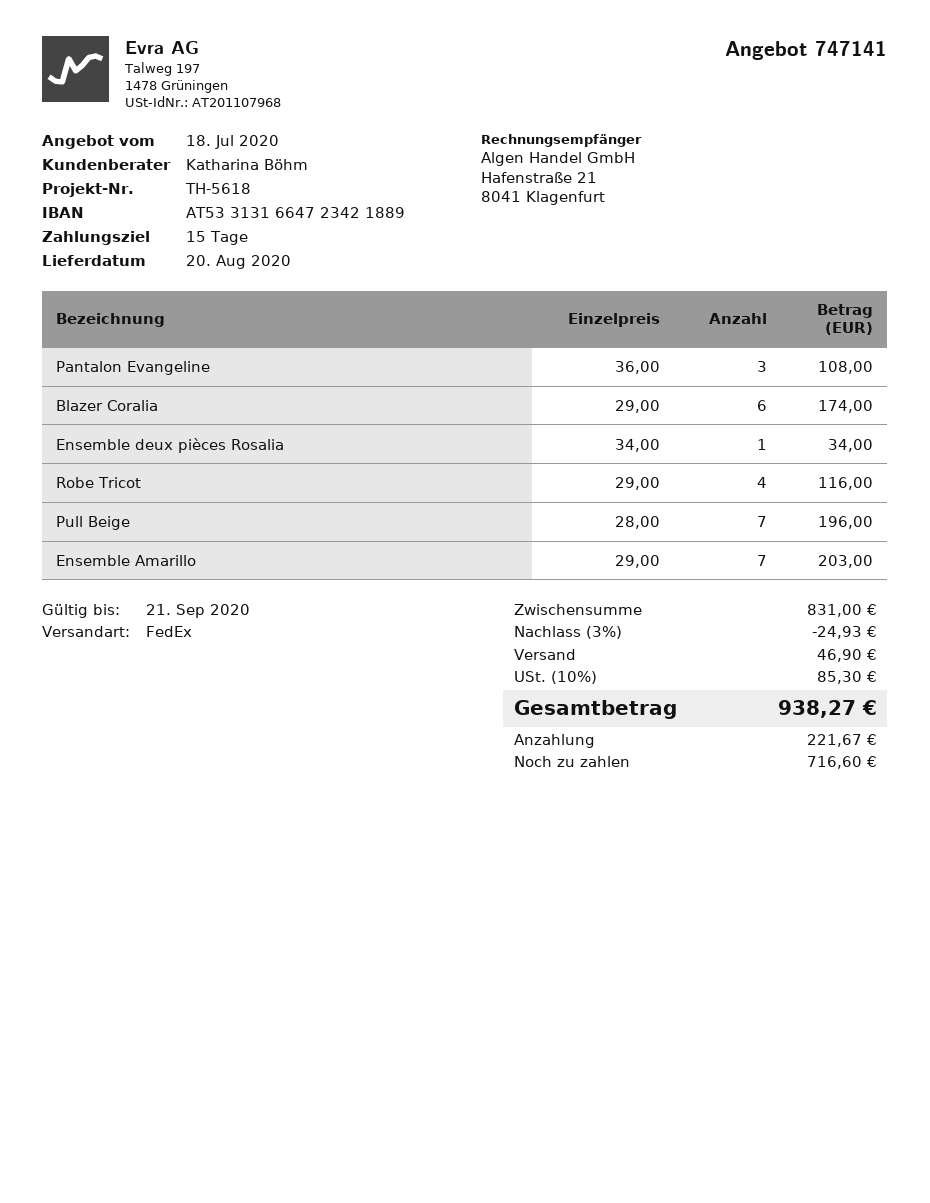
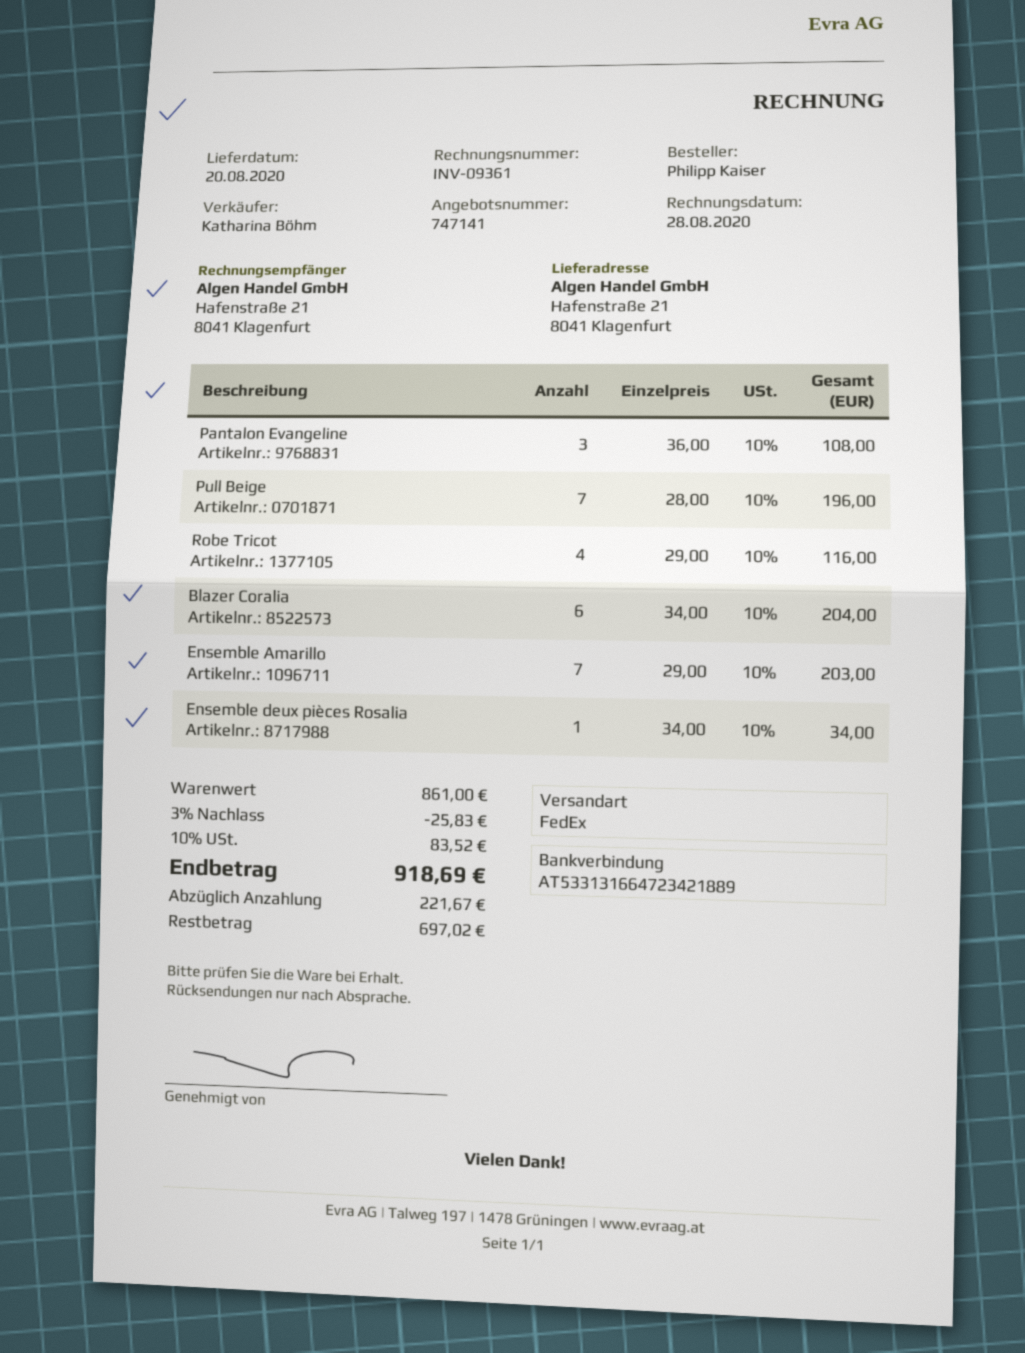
Blazer Coralia: 6 x 29.00 = 174.00 -> 6 x 34.00 = 204.00
subtotal: 831.00 -> 861.00
discount: 3% = 24.93 -> 3% = 25.83
shipping: 46.90 -> none
tax: 10% = 85.30 -> 10% = 83.52
total: 938.27 -> 918.69
balance: 716.60 -> 697.02

